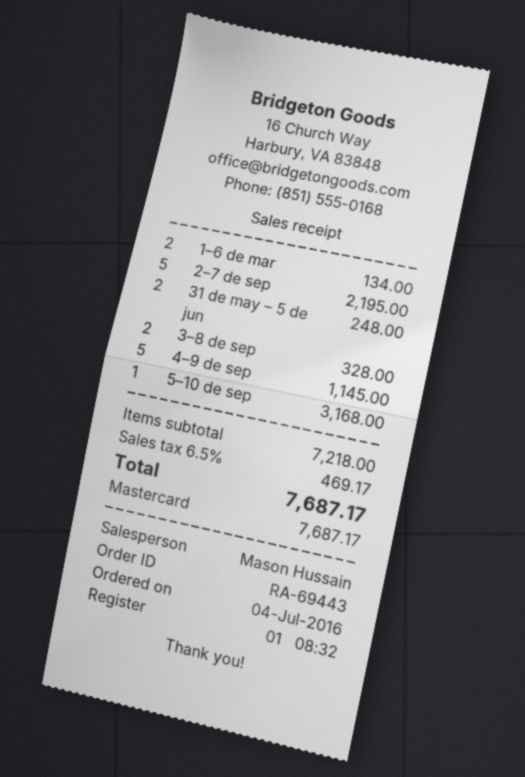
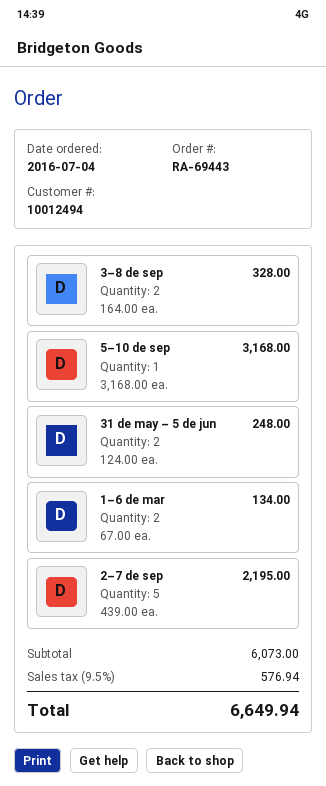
4–9 de sep: 5 for 1145.00 -> none
subtotal: 7218.00 -> 6073.00
tax: 6.5% = 469.17 -> 9.5% = 576.94
total: 7687.17 -> 6649.94

